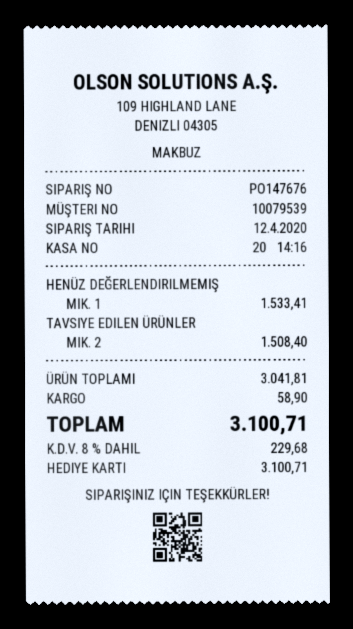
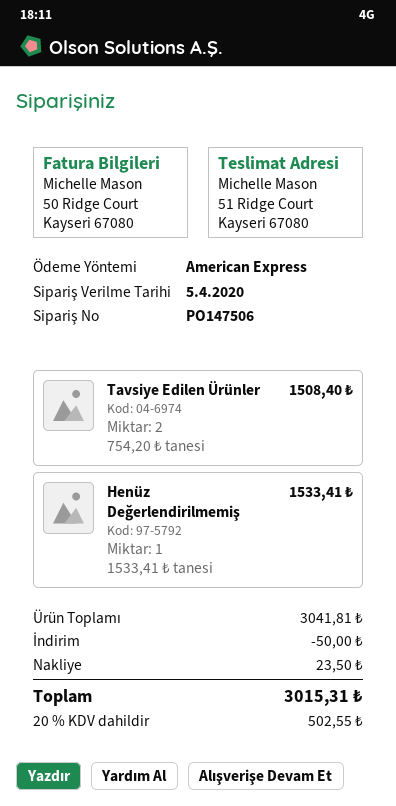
order number: PO147676 -> PO147506
order date: 2020-04-12 -> 2020-04-05
payment method: gift card -> American Express
discount: none -> 50.00
shipping: 58.90 -> 23.50
tax: 8% = 229.68 -> 20% = 502.55
total: 3100.71 -> 3015.31

